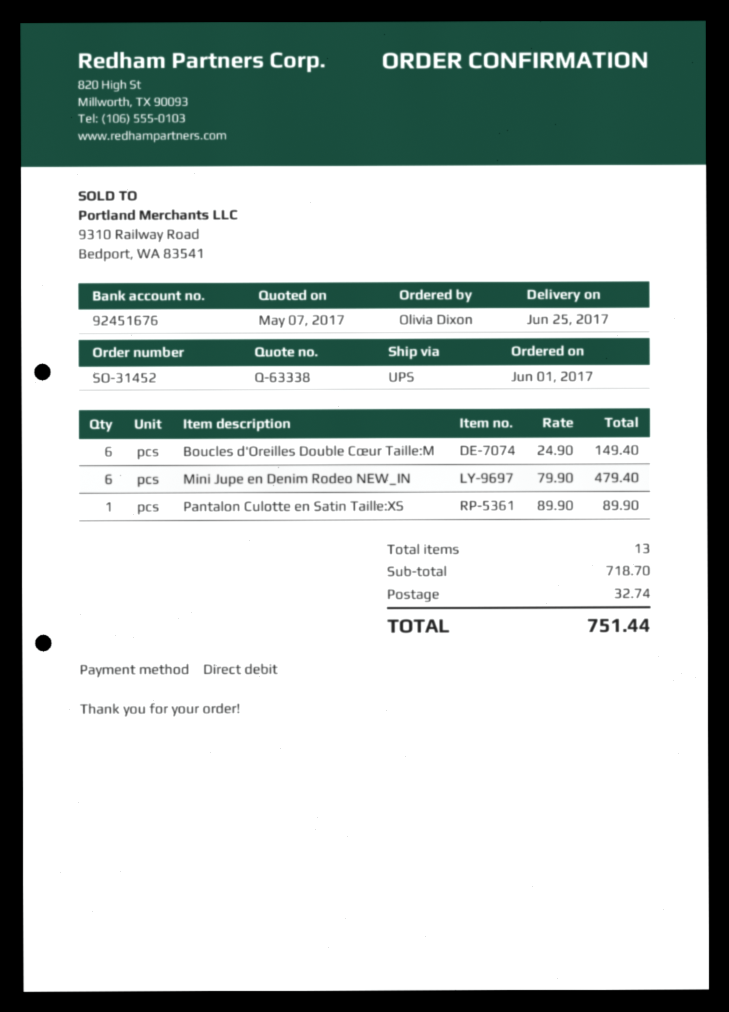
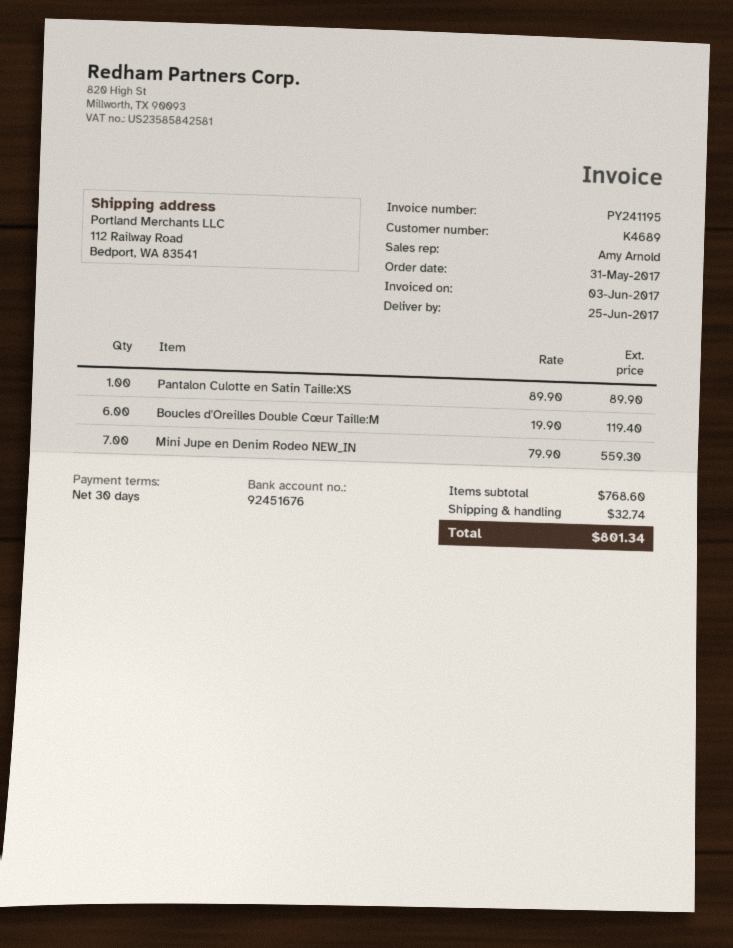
order date: 2017-06-01 -> 2017-05-31
Boucles d'Oreilles Double Cœur Taille:M: 6 x 24.90 = 149.40 -> 6 x 19.90 = 119.40
Mini Jupe en Denim Rodeo NEW_IN: 6 x 79.90 = 479.40 -> 7 x 79.90 = 559.30
subtotal: 718.70 -> 768.60
total: 751.44 -> 801.34

